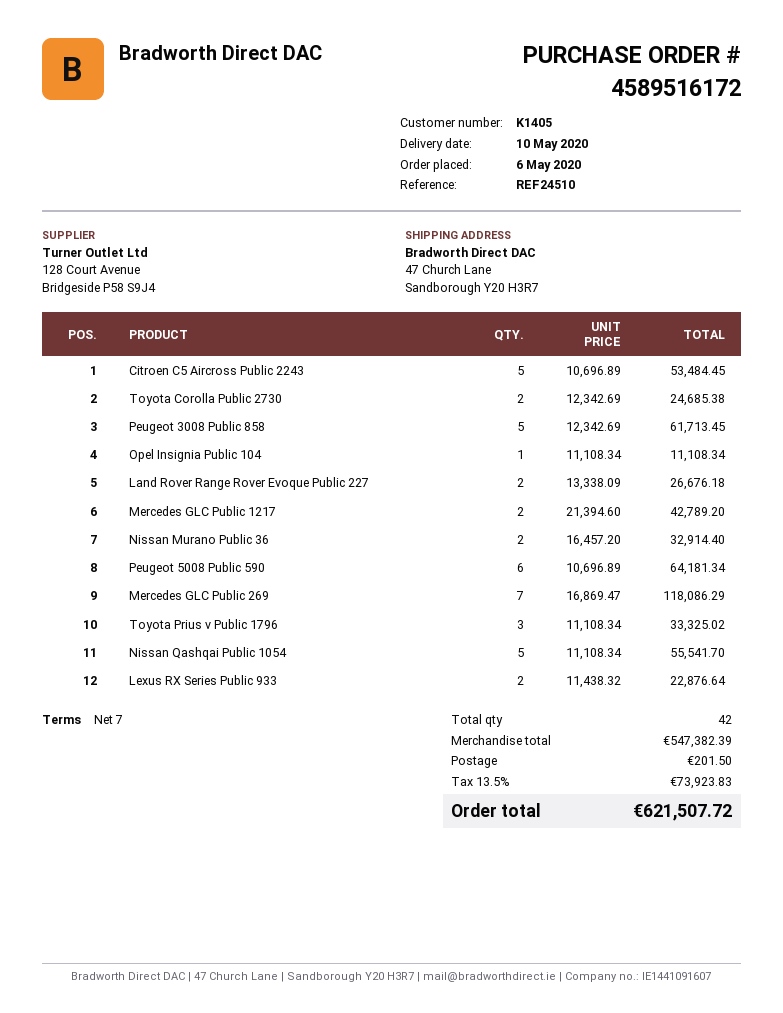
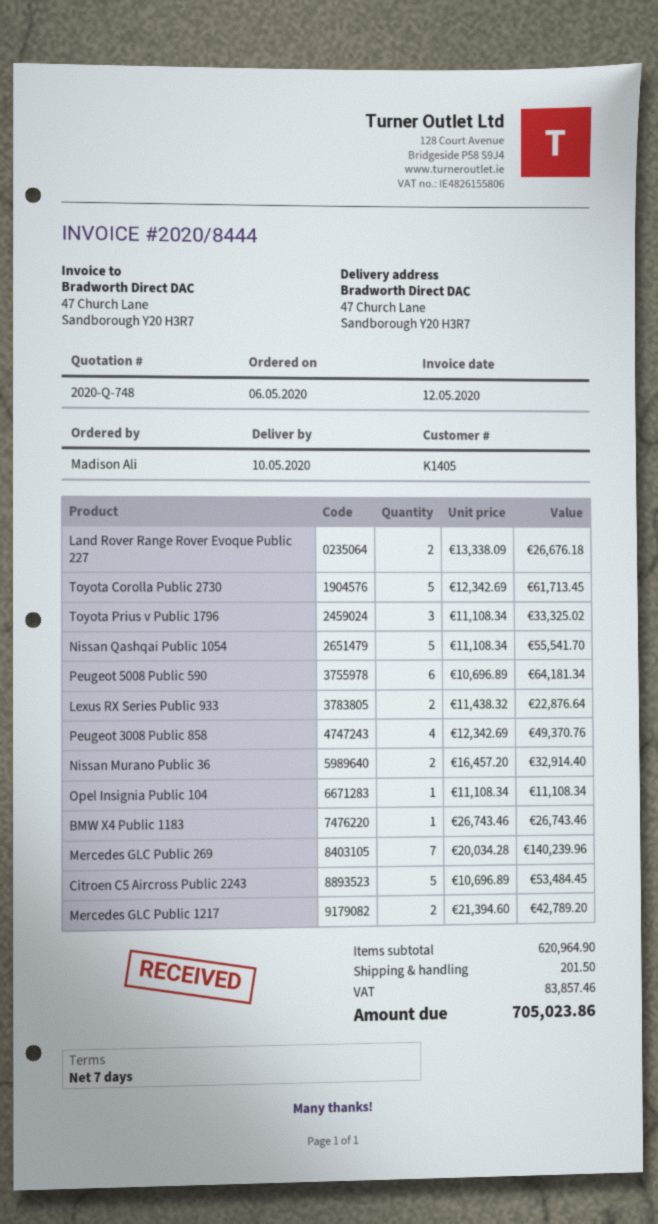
Toyota Corolla Public 2730: 2 x 12342.69 = 24685.38 -> 5 x 12342.69 = 61713.45
Peugeot 3008 Public 858: 5 x 12342.69 = 61713.45 -> 4 x 12342.69 = 49370.76
Mercedes GLC Public 269: 7 x 16869.47 = 118086.29 -> 7 x 20034.28 = 140239.96
BMW X4 Public 1183: none -> 1 x 26743.46 = 26743.46
subtotal: 547382.39 -> 620964.90
tax: 73923.83 -> 83857.46
total: 621507.72 -> 705023.86

